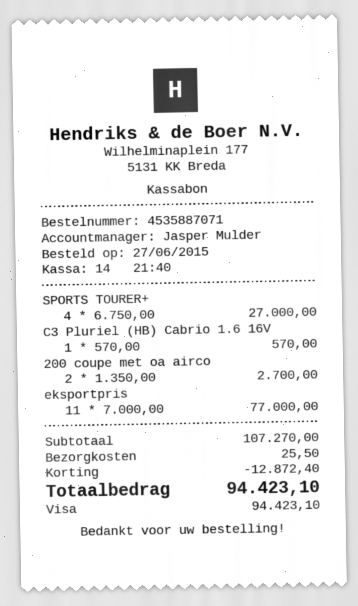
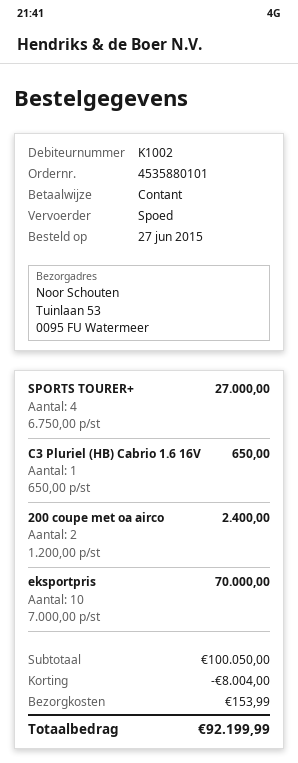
order number: 4535887071 -> 4535880101
payment method: Visa -> cash
C3 Pluriel (HB) Cabrio 1.6 16V: 1 x 570.00 = 570.00 -> 1 x 650.00 = 650.00
200 coupe met oa airco: 2 x 1350.00 = 2700.00 -> 2 x 1200.00 = 2400.00
eksportpris: 11 x 7000.00 = 77000.00 -> 10 x 7000.00 = 70000.00
subtotal: 107270.00 -> 100050.00
discount: 12872.40 -> 8004.00
shipping: 25.50 -> 153.99
total: 94423.10 -> 92199.99

